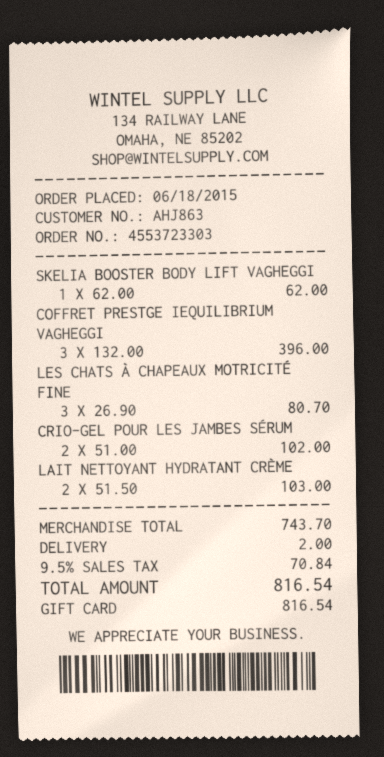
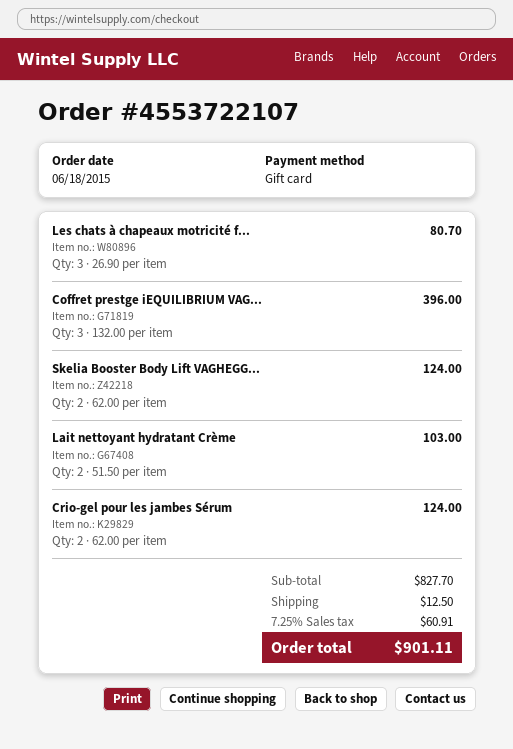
order number: 4553723303 -> 4553722107
SKELIA BOOSTER BODY LIFT VAGHEGGI: 1 x 62.00 = 62.00 -> 2 x 62.00 = 124.00
CRIO-GEL POUR LES JAMBES SÉRUM: 2 x 51.00 = 102.00 -> 2 x 62.00 = 124.00
subtotal: 743.70 -> 827.70
shipping: 2.00 -> 12.50
tax: 9.5% = 70.84 -> 7.25% = 60.91
total: 816.54 -> 901.11

